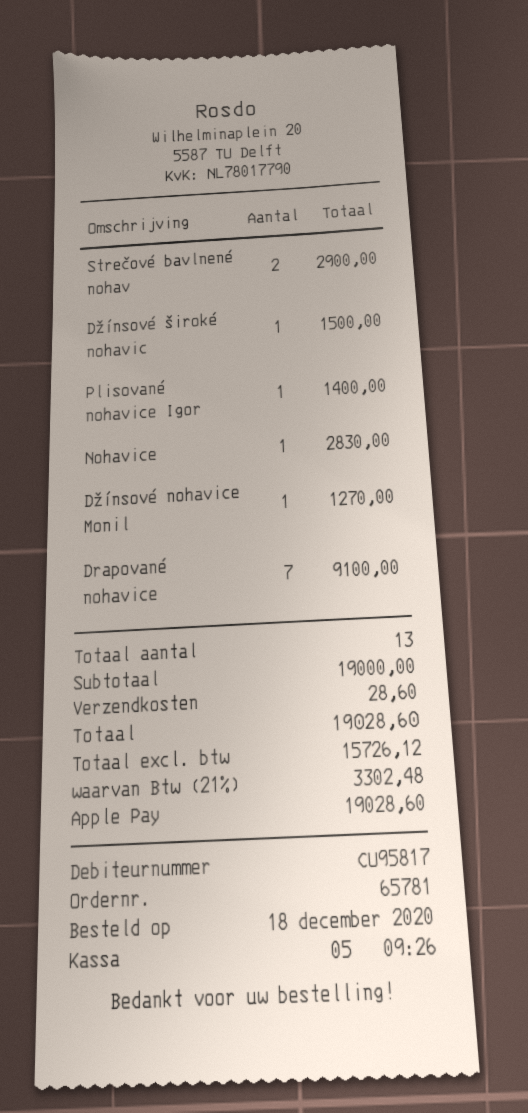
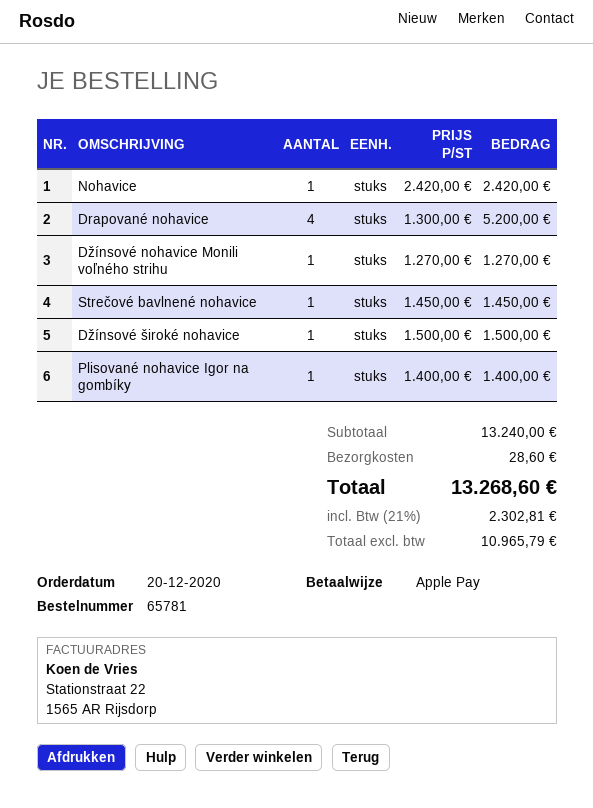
order date: 2020-12-18 -> 2020-12-20
Strečové bavlnené nohav: 2 for 2900.00 -> 1 for 1450.00
Nohavice: 1 for 2830.00 -> 1 for 2420.00
Drapované nohavice: 7 for 9100.00 -> 4 for 5200.00
subtotal: 19000.00 -> 13240.00
net: 15726.12 -> 10965.79
tax: 21% = 3302.48 -> 21% = 2302.81
total: 19028.60 -> 13268.60

